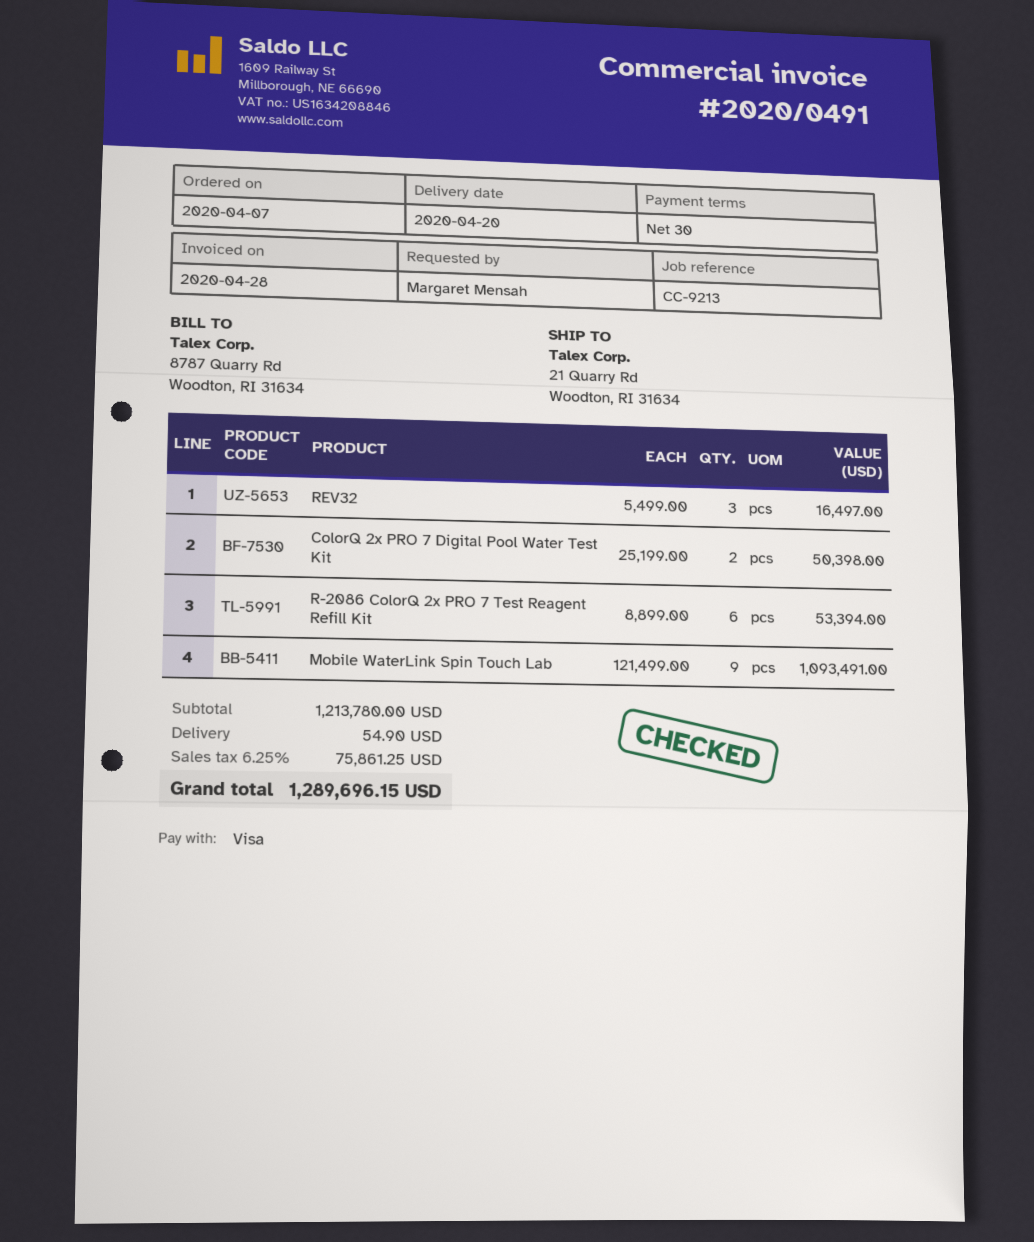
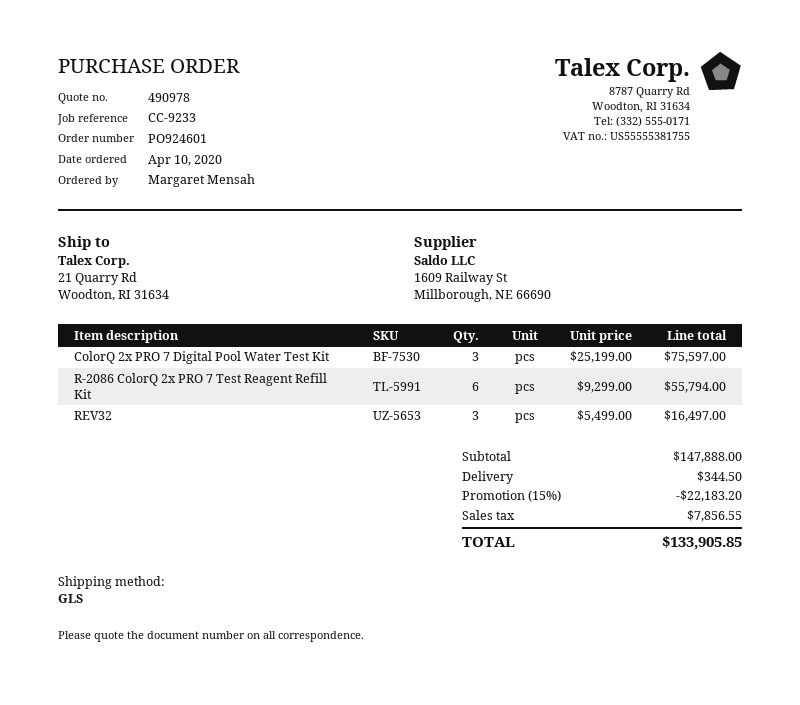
order date: 2020-04-07 -> 2020-04-10
reference: CC-9213 -> CC-9233
ColorQ 2x PRO 7 Digital Pool Water Test Kit: 2 x 25199.00 = 50398.00 -> 3 x 25199.00 = 75597.00
R-2086 ColorQ 2x PRO 7 Test Reagent Refill Kit: 6 x 8899.00 = 53394.00 -> 6 x 9299.00 = 55794.00
Mobile WaterLink Spin Touch Lab: 9 x 121499.00 = 1093491.00 -> none
subtotal: 1213780.00 -> 147888.00
discount: none -> 15% = 22183.20
shipping: 54.90 -> 344.50
tax: 75861.25 -> 7856.55
total: 1289696.15 -> 133905.85

